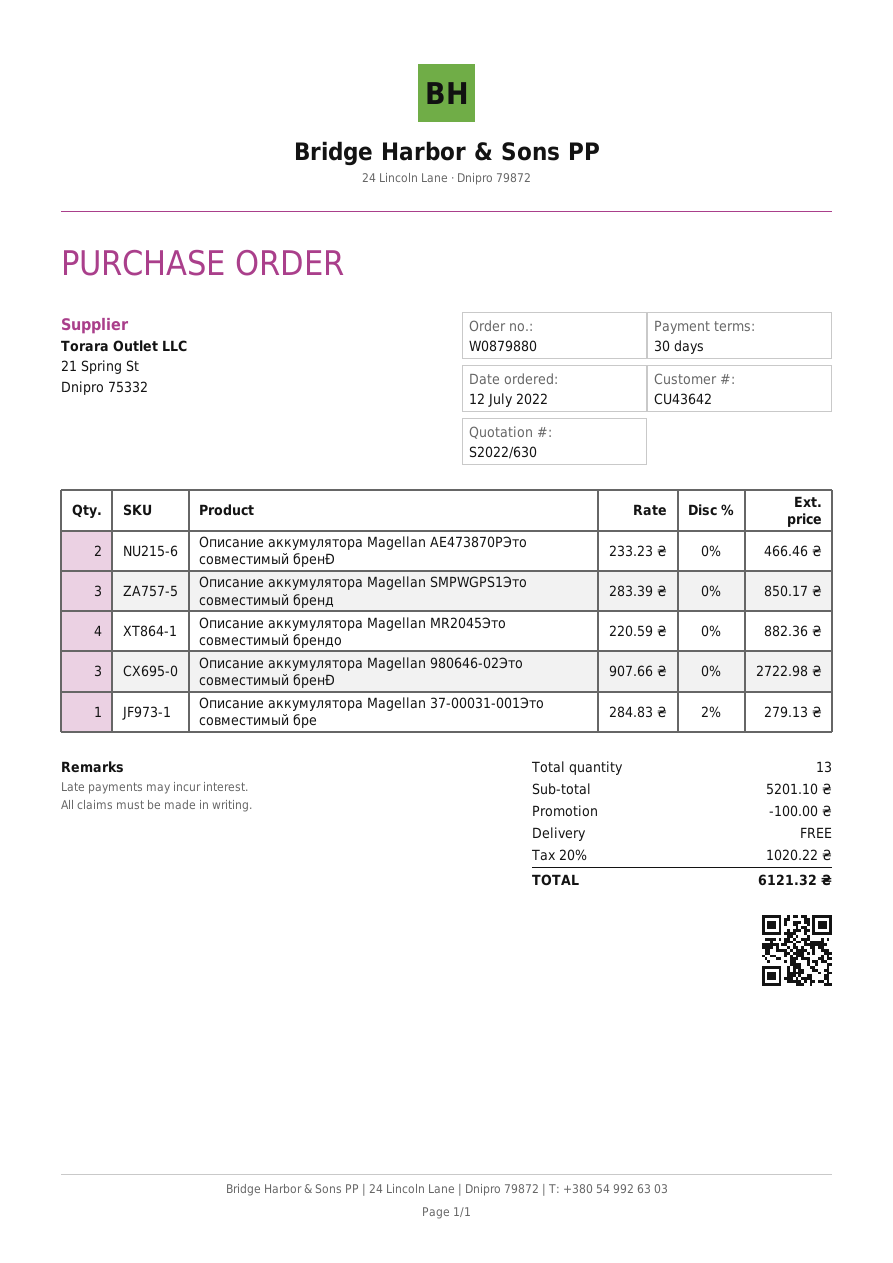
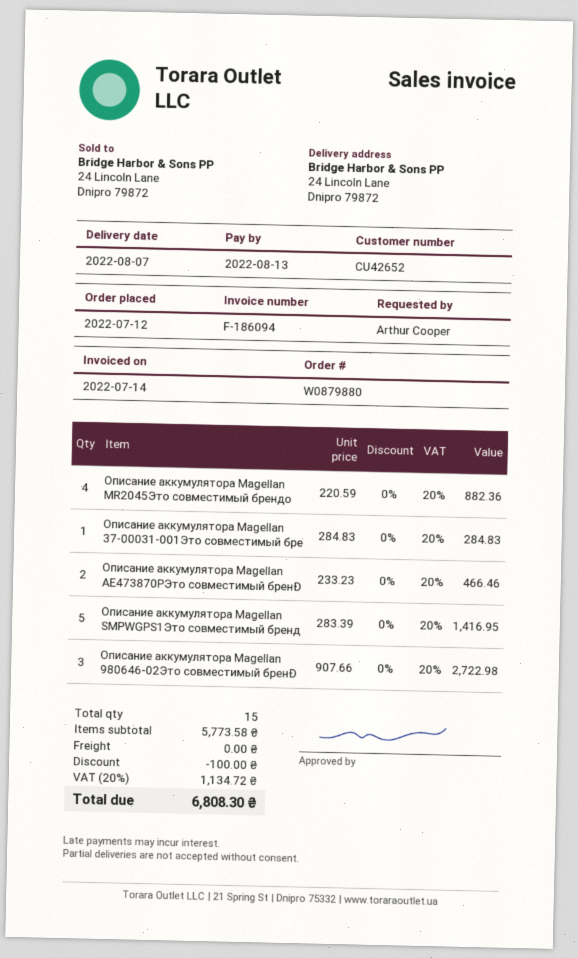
customer number: CU43642 -> CU42652
Описание аккумулятора Magellan SMPWGPS1Это совместимый бренд: 3 x 283.39 = 850.17 -> 5 x 283.39 = 1416.95
Описание аккумулятора Magellan 37-00031-001Это совместимый бре: 1 x 284.83 - 2% = 279.13 -> 1 x 284.83 = 284.83
total quantity: 13 -> 15
subtotal: 5201.10 -> 5773.58
tax: 20% = 1020.22 -> 20% = 1134.72
total: 6121.32 -> 6808.30

